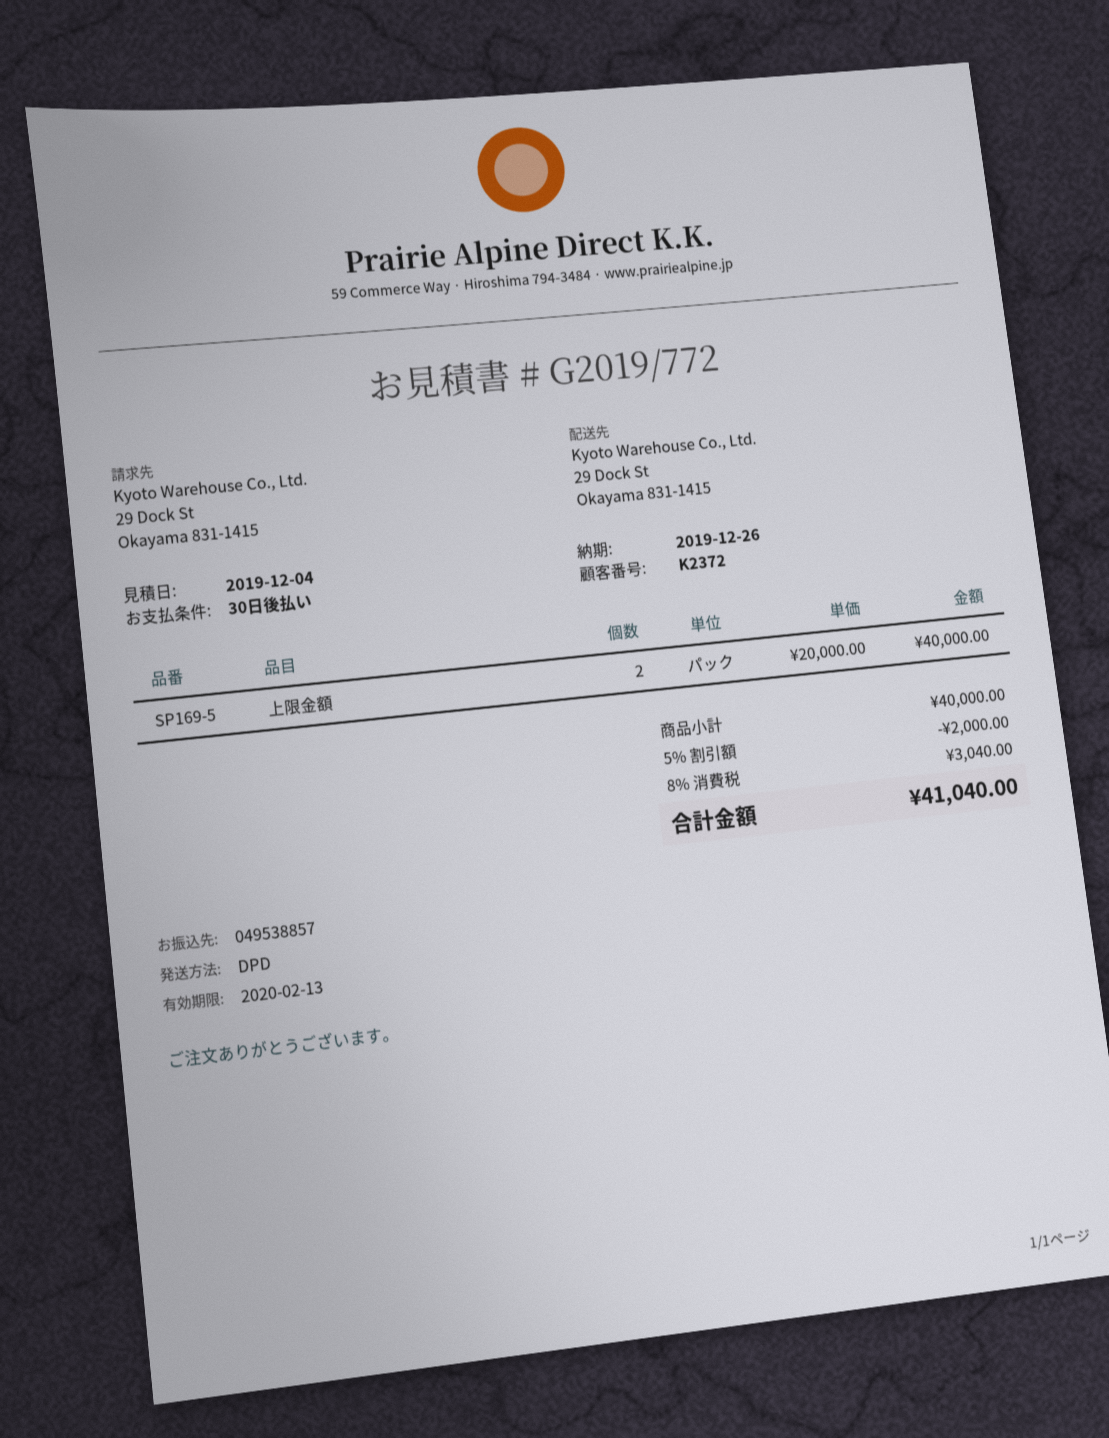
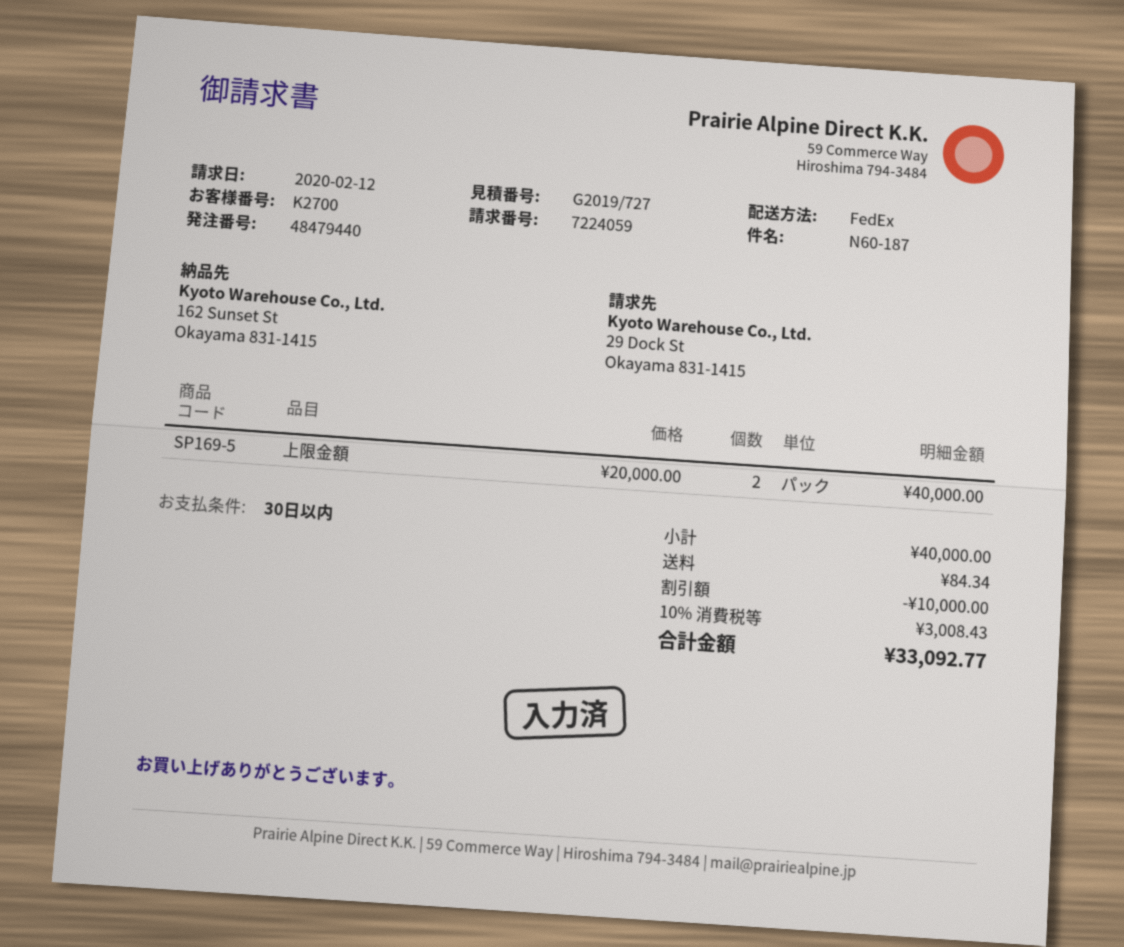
quote number: G2019/772 -> G2019/727
customer number: K2372 -> K2700
shipping method: DPD -> FedEx
ship to: 29 Dock St, Okayama 831-1415 -> 162 Sunset St, Okayama 831-1415
discount: 2000.00 -> 10000.00
shipping: none -> 84.34
tax: 8% = 3040.00 -> 10% = 3008.43
total: 41040.00 -> 33092.77

